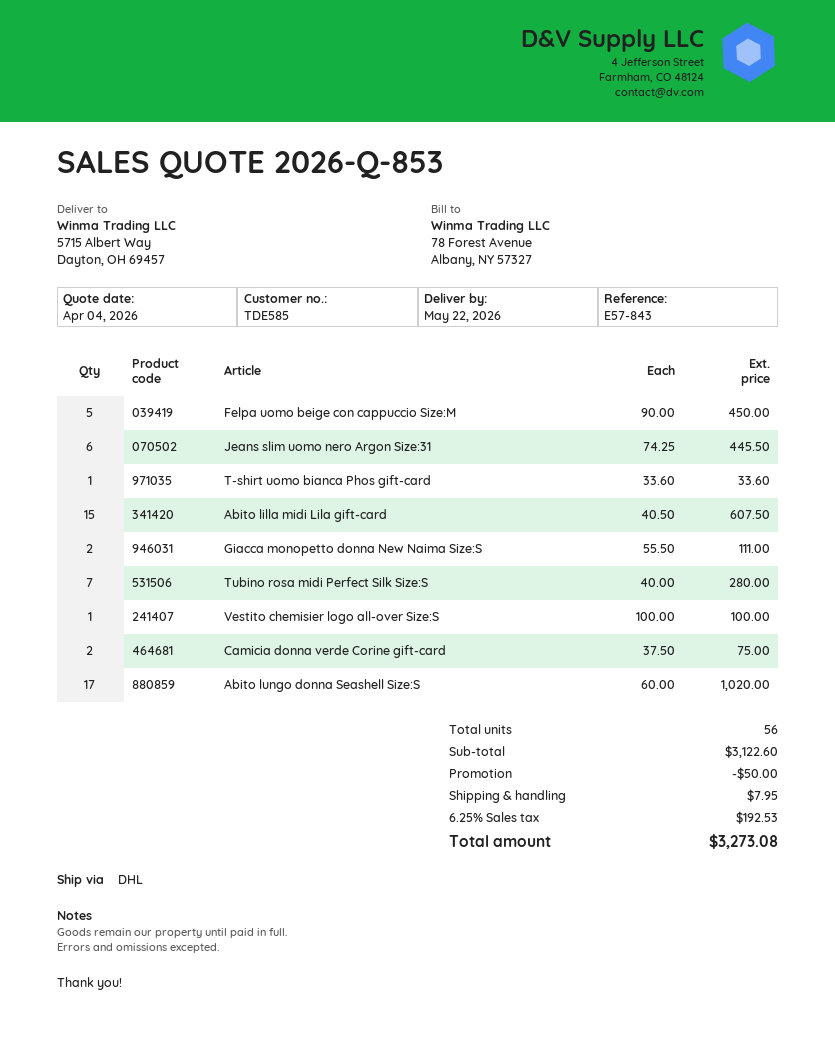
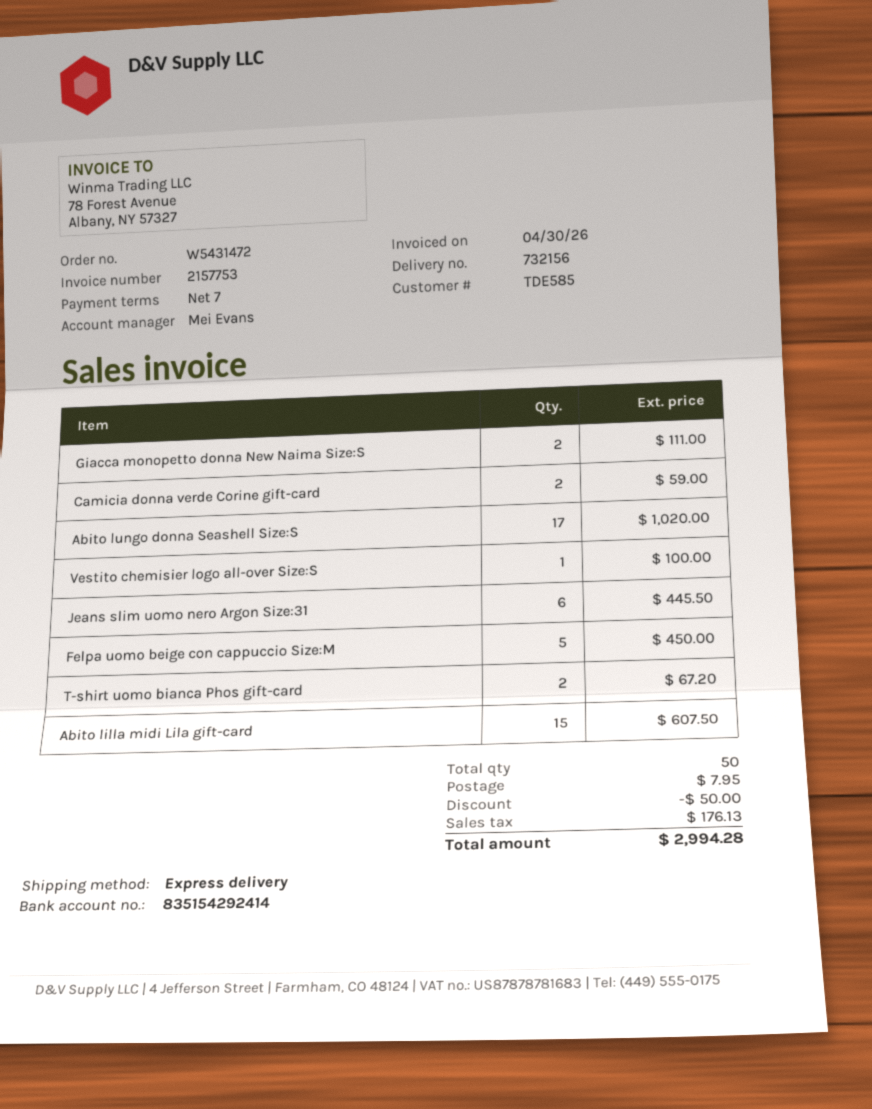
shipping method: DHL -> express
T-shirt uomo bianca Phos gift-card: 1 for 33.60 -> 2 for 67.20
Tubino rosa midi Perfect Silk Size:S: 7 for 280.00 -> none
Camicia donna verde Corine gift-card: 2 for 75.00 -> 2 for 59.00
total quantity: 56 -> 50
tax: 192.53 -> 176.13
total: 3273.08 -> 2994.28

